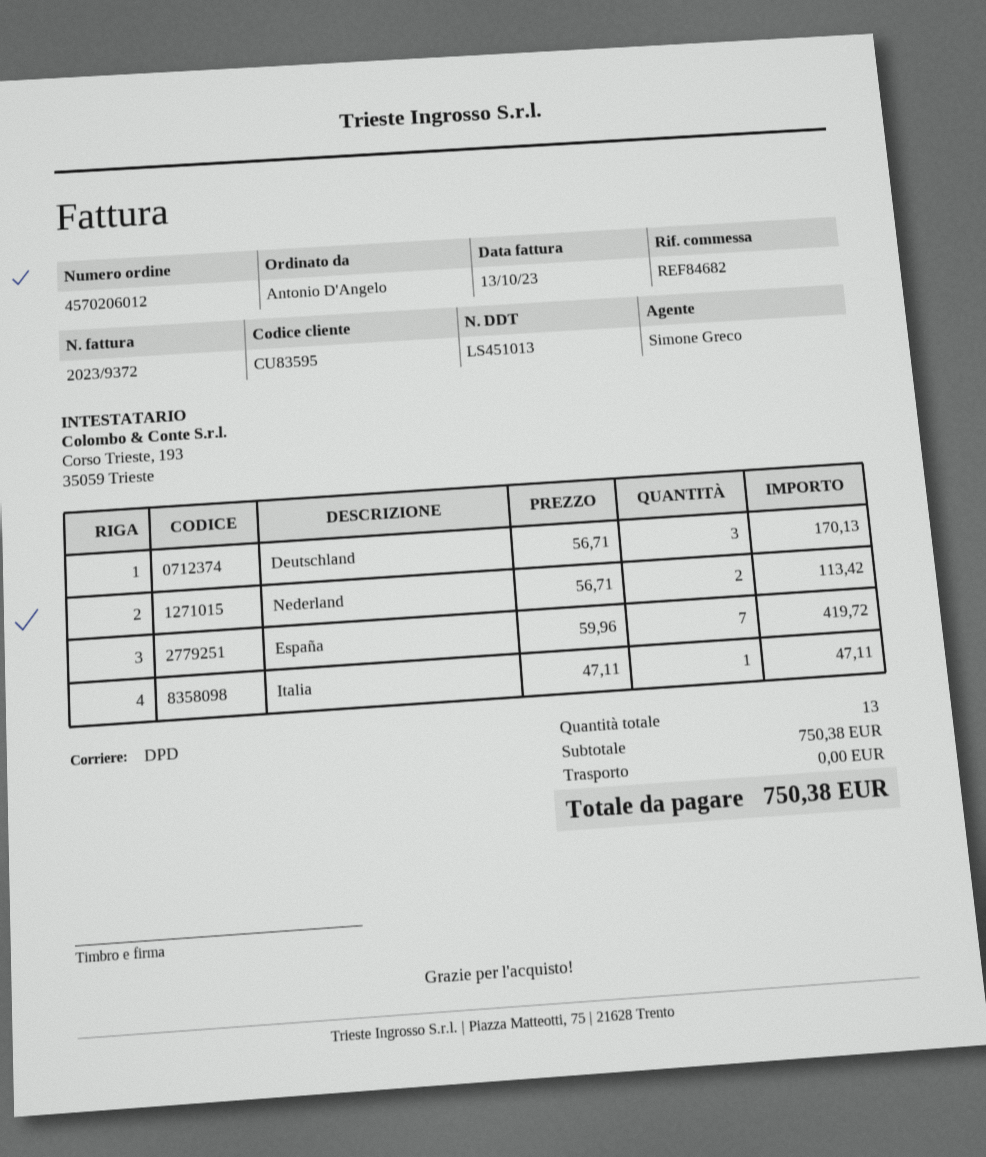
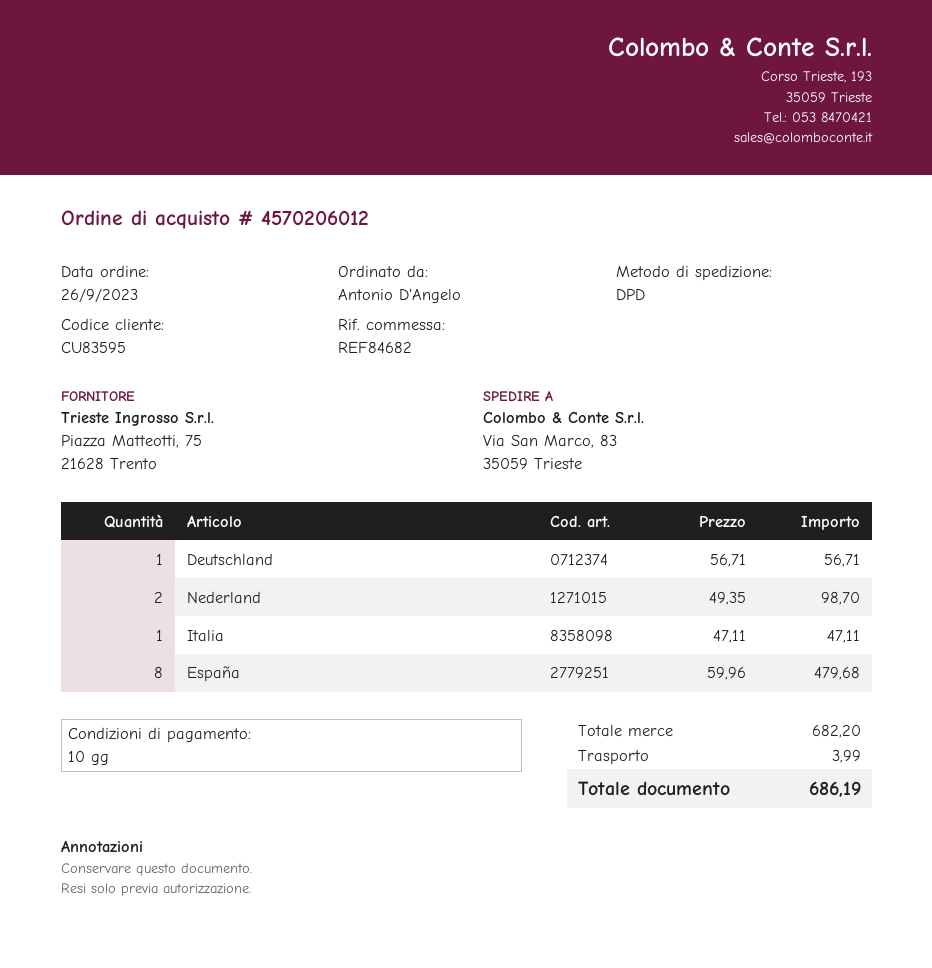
Deutschland: 3 x 56.71 = 170.13 -> 1 x 56.71 = 56.71
Nederland: 2 x 56.71 = 113.42 -> 2 x 49.35 = 98.70
España: 7 x 59.96 = 419.72 -> 8 x 59.96 = 479.68
subtotal: 750.38 -> 682.20
shipping: 0.00 -> 3.99
total: 750.38 -> 686.19

